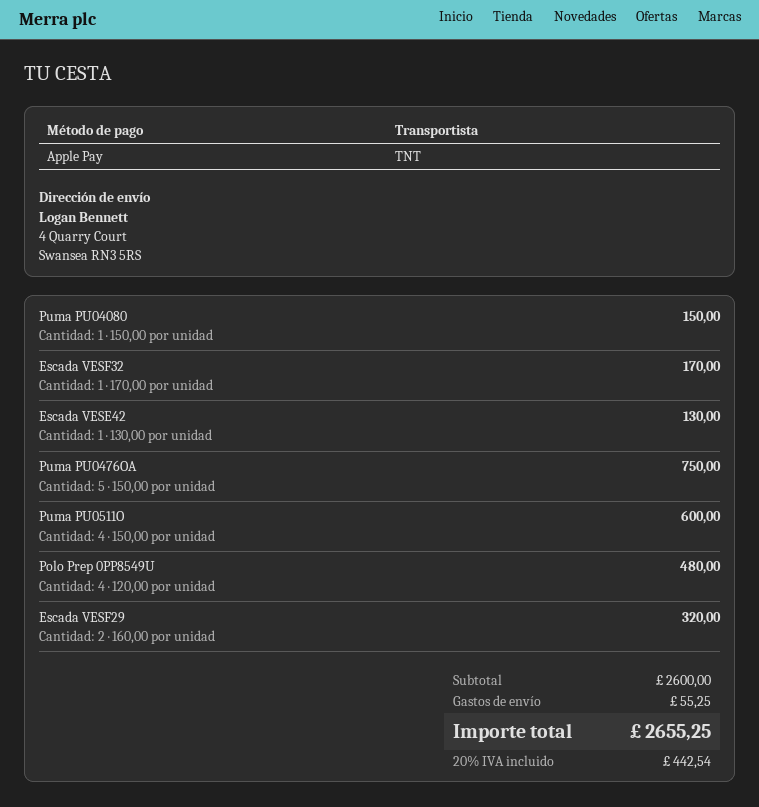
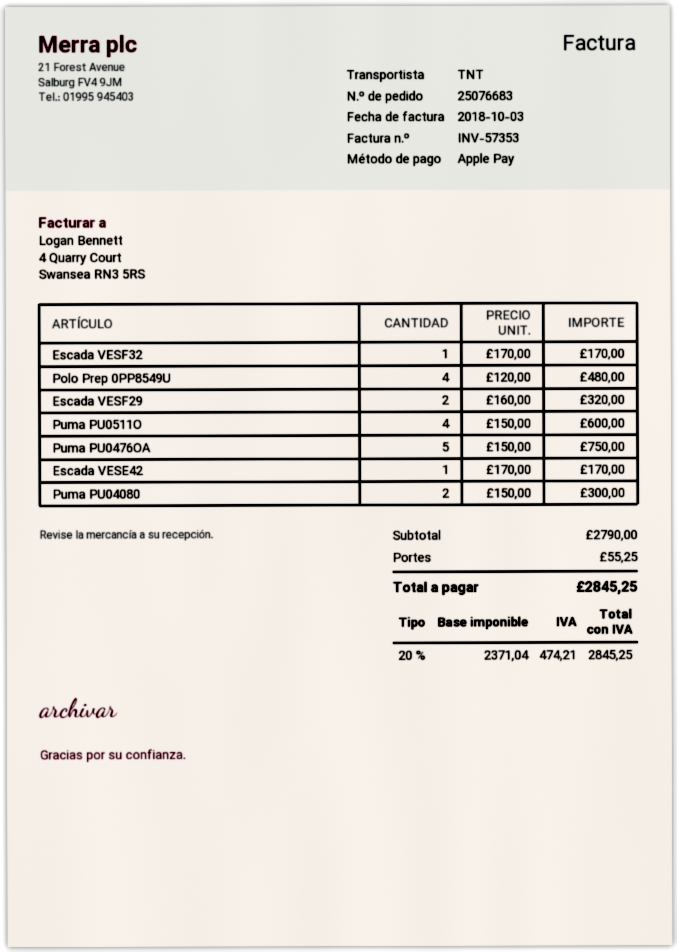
Puma PU04080: 1 x 150.00 = 150.00 -> 2 x 150.00 = 300.00
Escada VESE42: 1 x 130.00 = 130.00 -> 1 x 170.00 = 170.00
subtotal: 2600.00 -> 2790.00
tax: 20% = 442.54 -> 20% = 474.21
total: 2655.25 -> 2845.25

